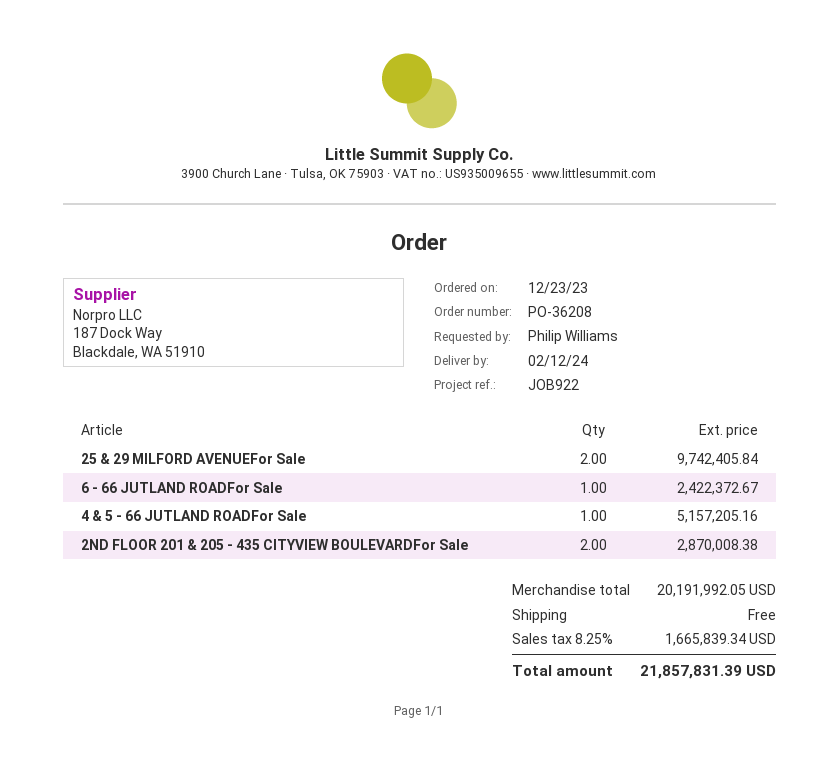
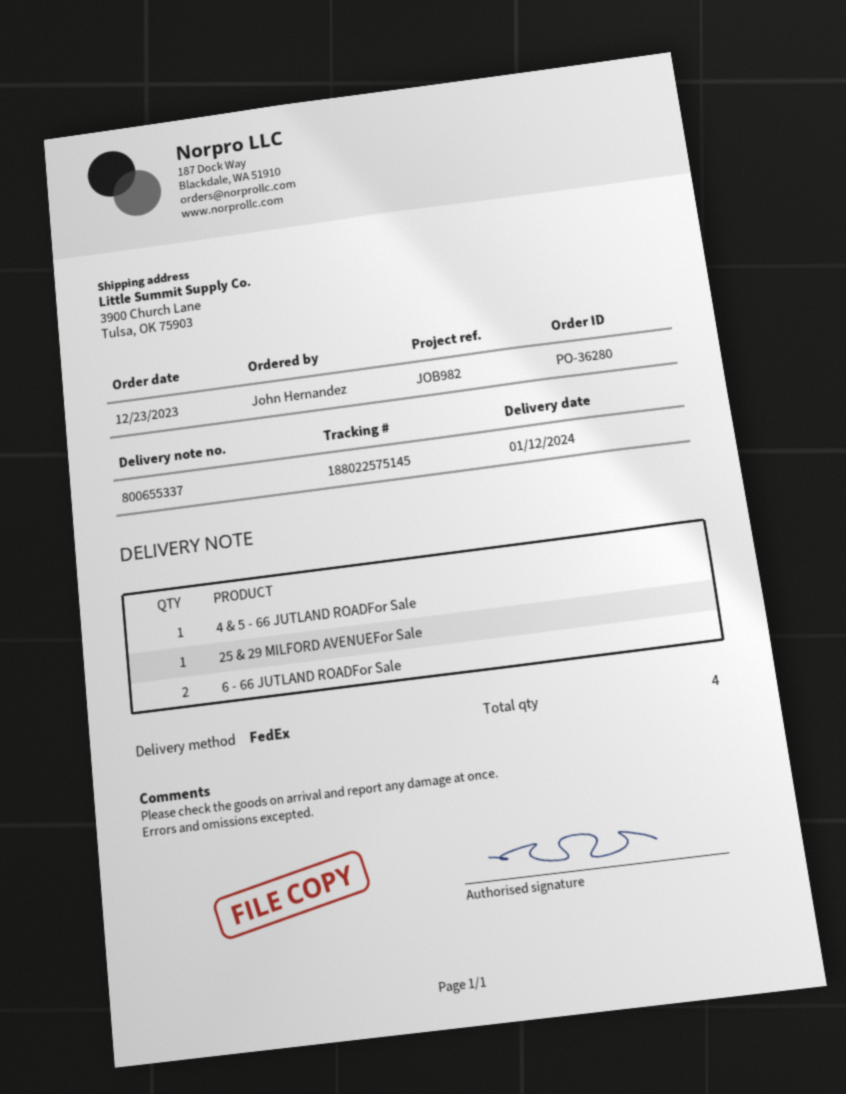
order number: PO-36208 -> PO-36280
delivery date: 2024-02-12 -> 2024-01-12
reference: JOB922 -> JOB982
ordered by: Philip Williams -> John Hernandez
25 & 29 MILFORD AVENUEFor Sale: 2 -> 1
6 - 66 JUTLAND ROADFor Sale: 1 -> 2
2ND FLOOR 201 & 205 - 435 CITYVIEW BOULEVARDFor Sale: 2 -> none

